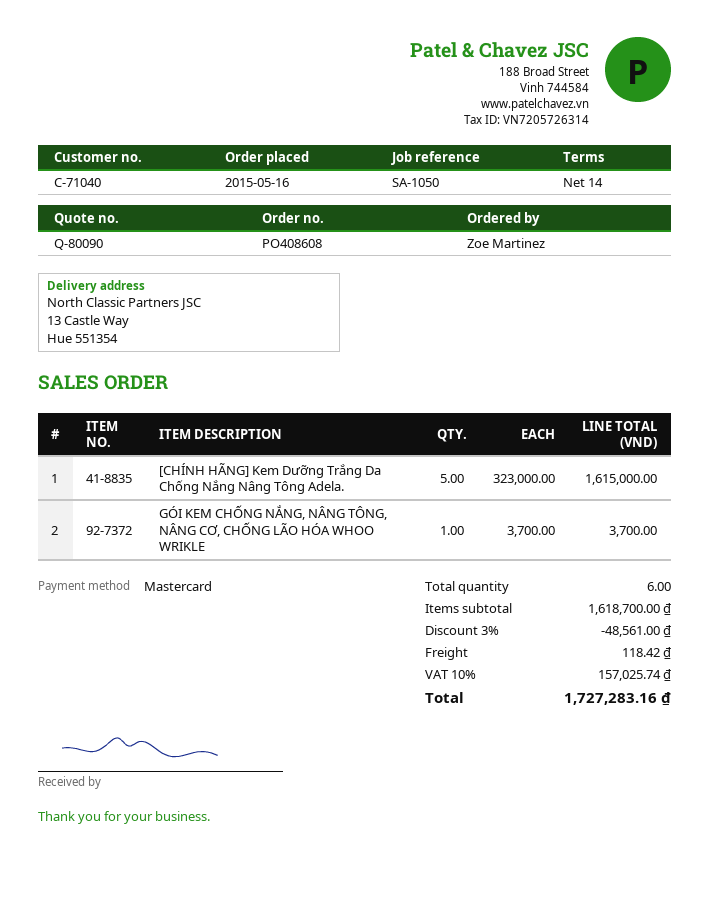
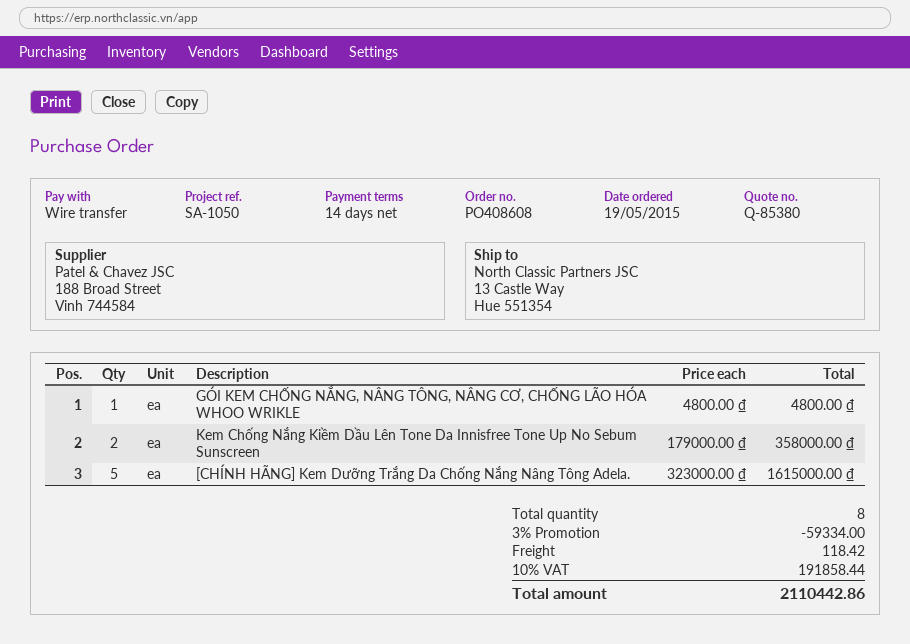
quote number: Q-80090 -> Q-85380
order date: 2015-05-16 -> 2015-05-19
payment method: Mastercard -> bank transfer
GÓI KEM CHỐNG NẮNG, NÂNG TÔNG, NÂNG CƠ, CHỐNG LÃO HÓA WHOO WRIKLE: 1 x 3700.00 = 3700.00 -> 1 x 4800.00 = 4800.00
Kem Chống Nắng Kiềm Dầu Lên Tone Da Innisfree Tone Up No Sebum Sunscreen: none -> 2 x 179000.00 = 358000.00
total quantity: 6 -> 8
discount: 3% = 48561.00 -> 3% = 59334.00
tax: 10% = 157025.74 -> 10% = 191858.44
total: 1727283.16 -> 2110442.86

